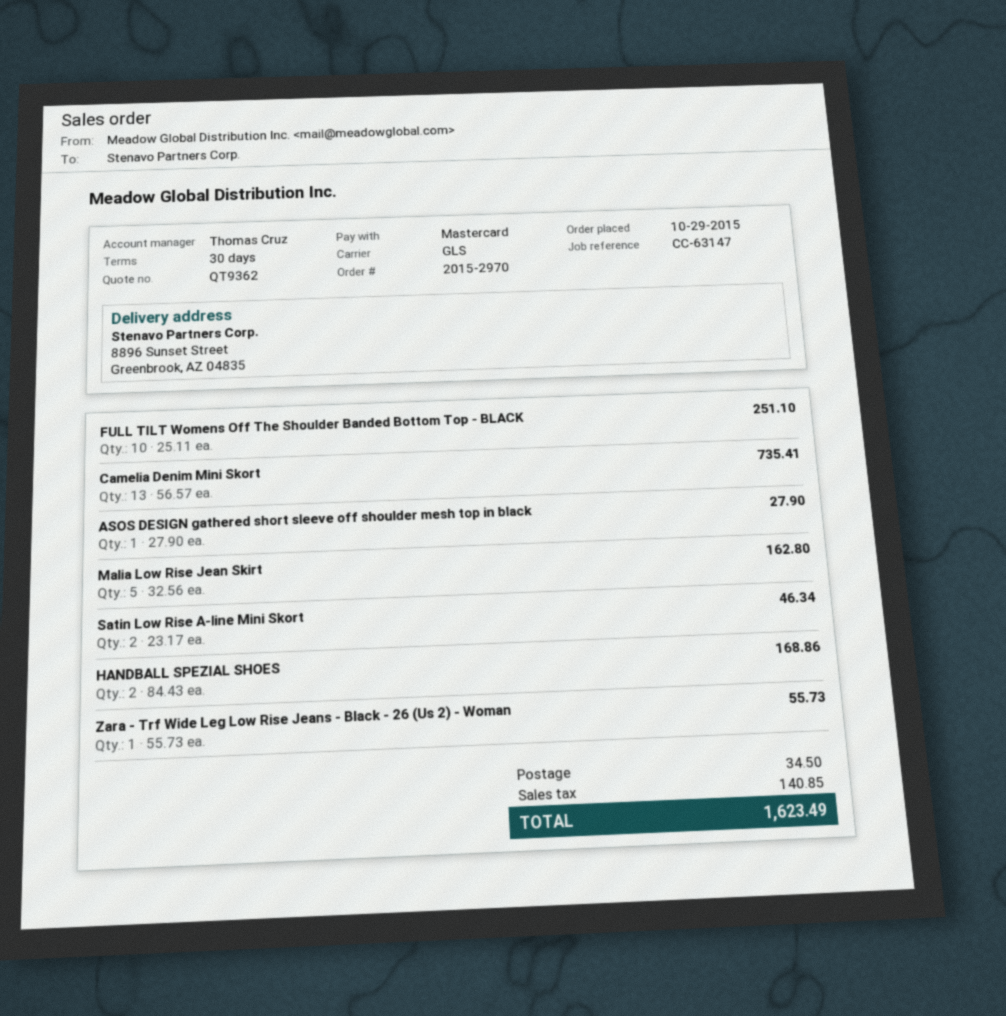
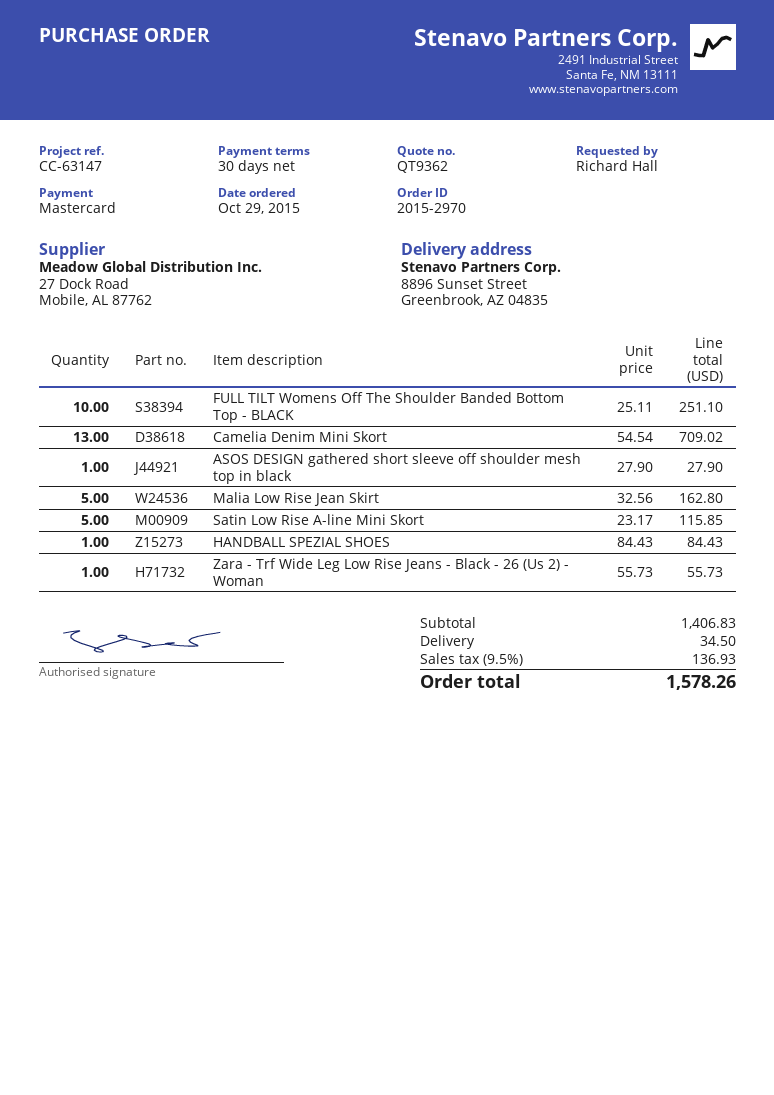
Camelia Denim Mini Skort: 13 x 56.57 = 735.41 -> 13 x 54.54 = 709.02
Satin Low Rise A-line Mini Skort: 2 x 23.17 = 46.34 -> 5 x 23.17 = 115.85
HANDBALL SPEZIAL SHOES: 2 x 84.43 = 168.86 -> 1 x 84.43 = 84.43
tax: 140.85 -> 136.93
total: 1623.49 -> 1578.26

